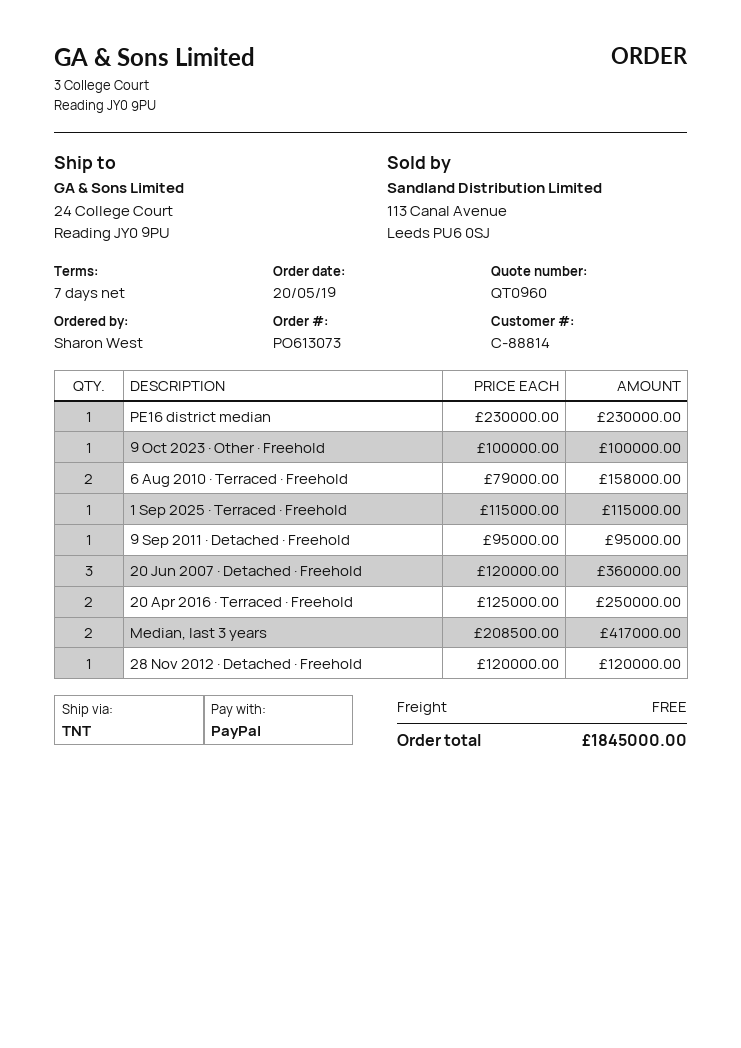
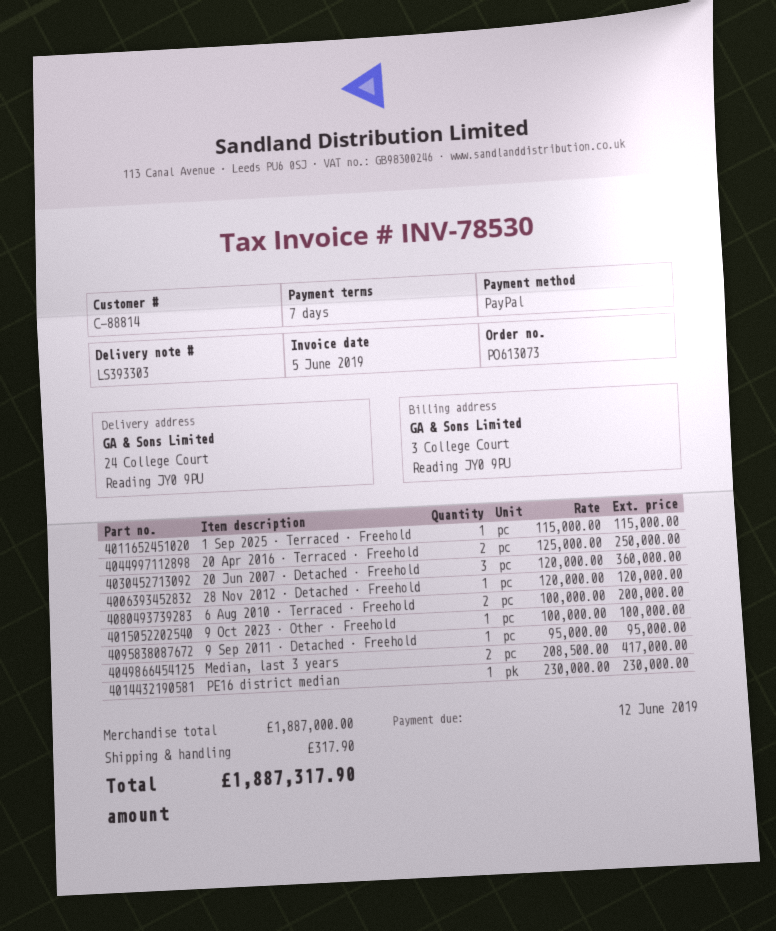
6 Aug 2010 · Terraced · Freehold: 2 x 79000.00 = 158000.00 -> 2 x 100000.00 = 200000.00
shipping: 0.00 -> 317.90
total: 1845000.00 -> 1887317.90

